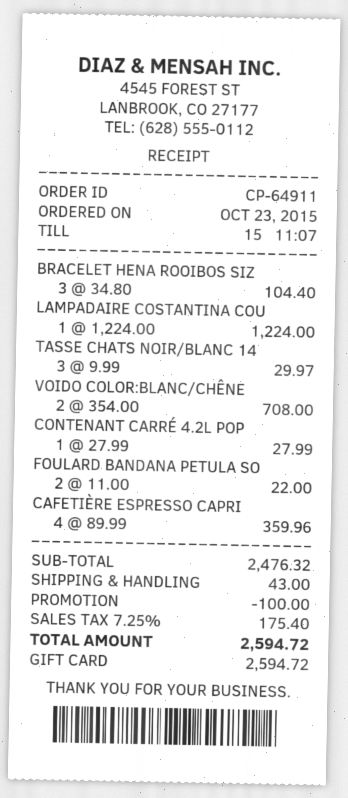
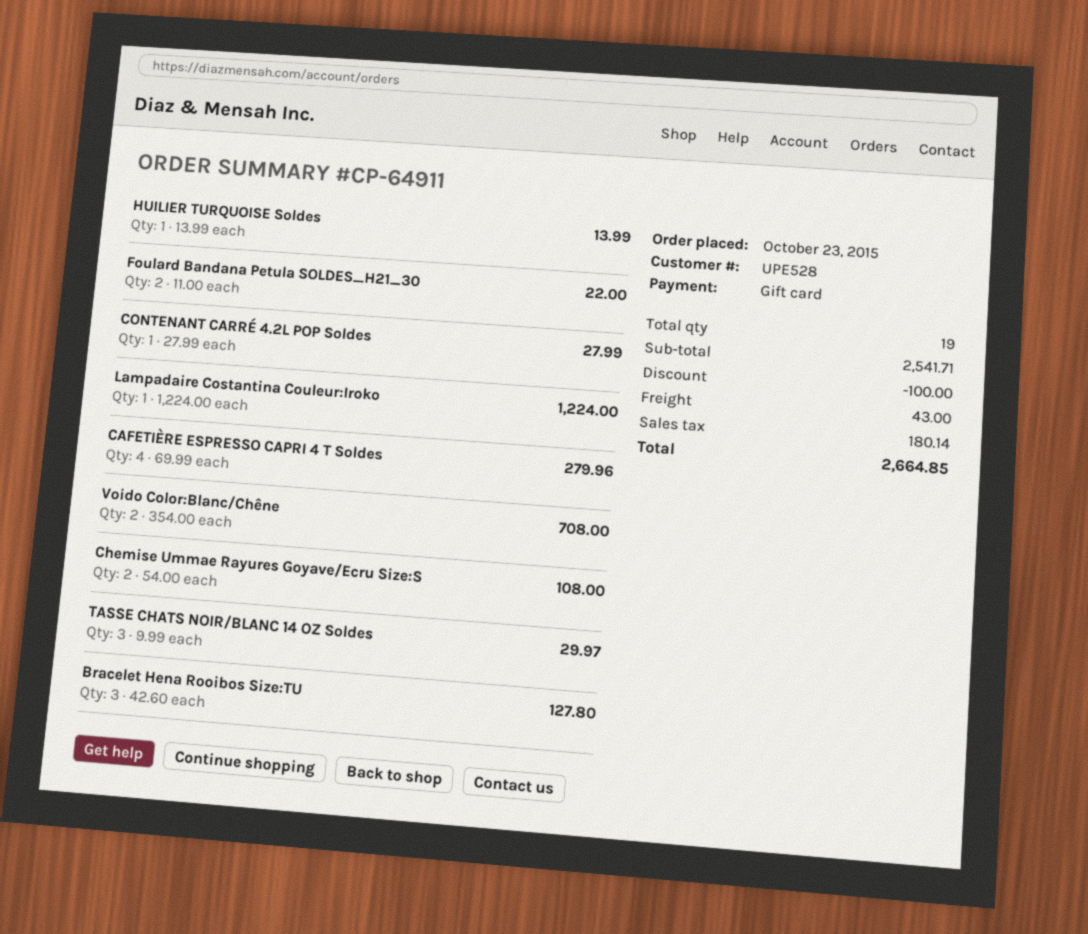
BRACELET HENA ROOIBOS SIZ: 3 x 34.80 = 104.40 -> 3 x 42.60 = 127.80
CAFETIÈRE ESPRESSO CAPRI: 4 x 89.99 = 359.96 -> 4 x 69.99 = 279.96
HUILIER TURQUOISE Soldes: none -> 1 x 13.99 = 13.99
Chemise Ummae Rayures Goyave/Ecru Size:S: none -> 2 x 54.00 = 108.00
subtotal: 2476.32 -> 2541.71
tax: 175.40 -> 180.14
total: 2594.72 -> 2664.85

